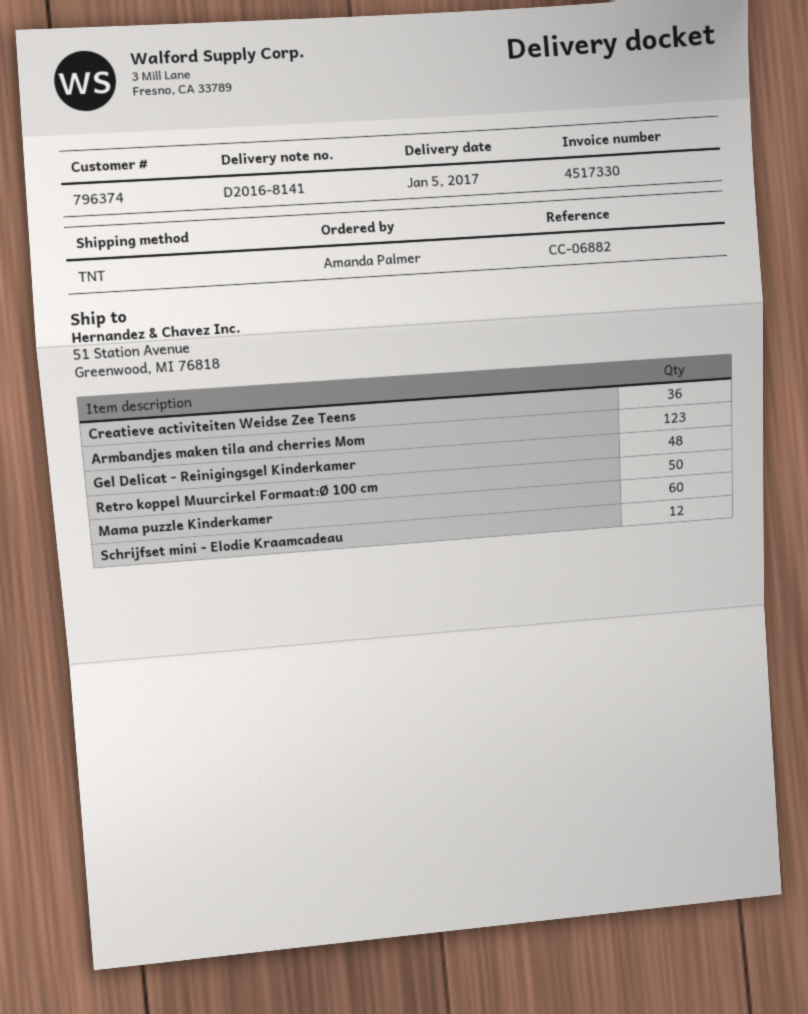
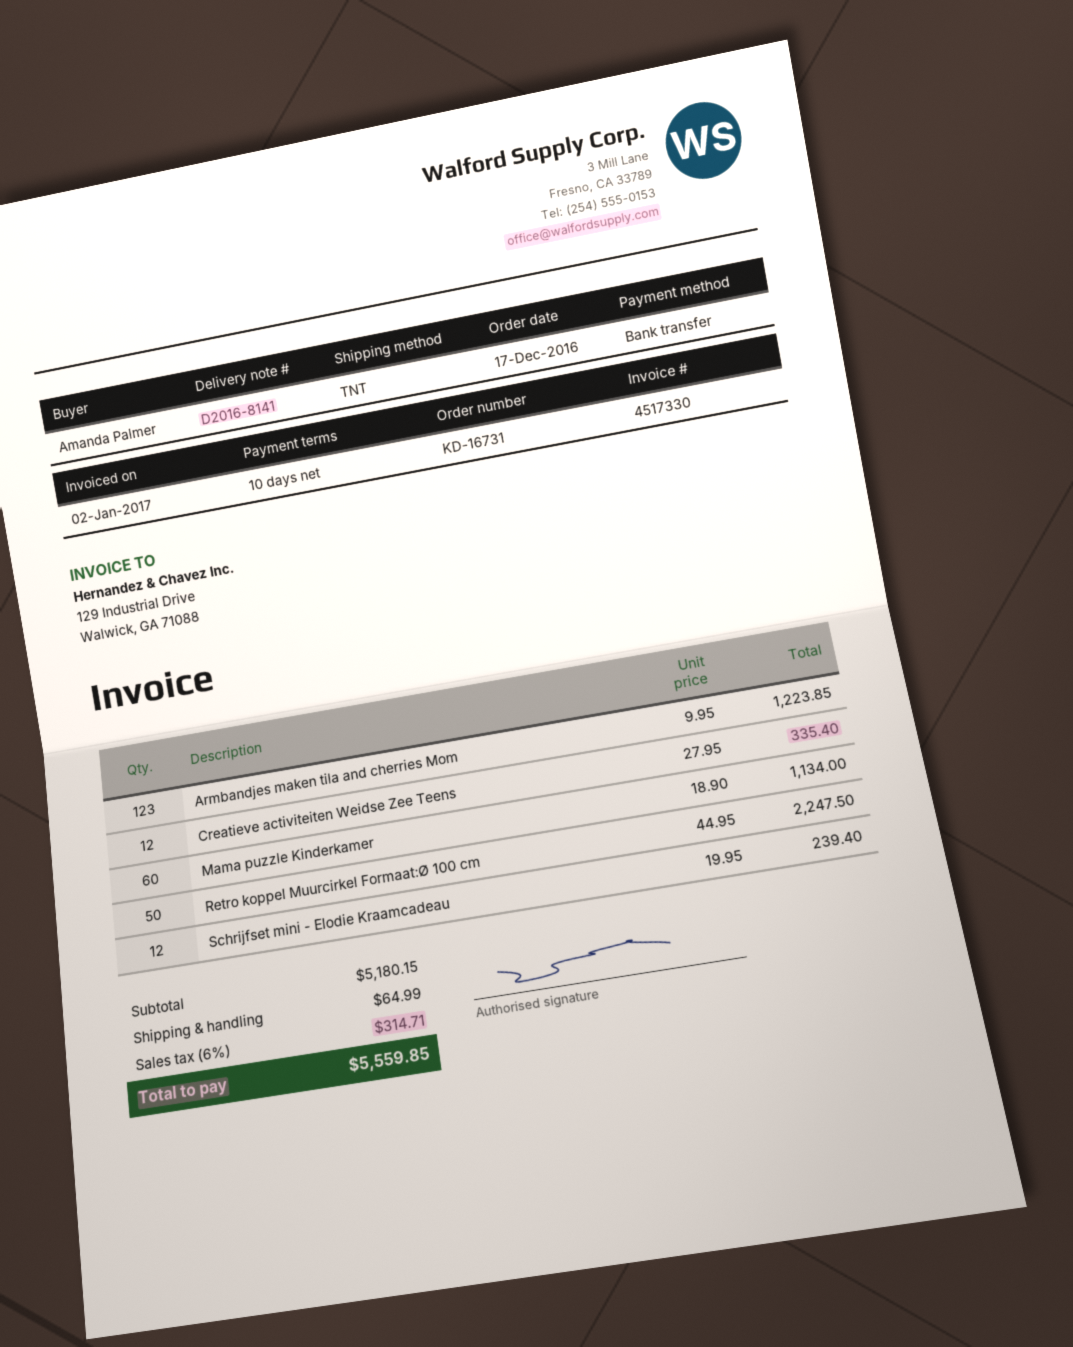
Creatieve activiteiten Weidse Zee Teens: 36 -> 12
Gel Delicat - Reinigingsgel Kinderkamer: 48 -> none

